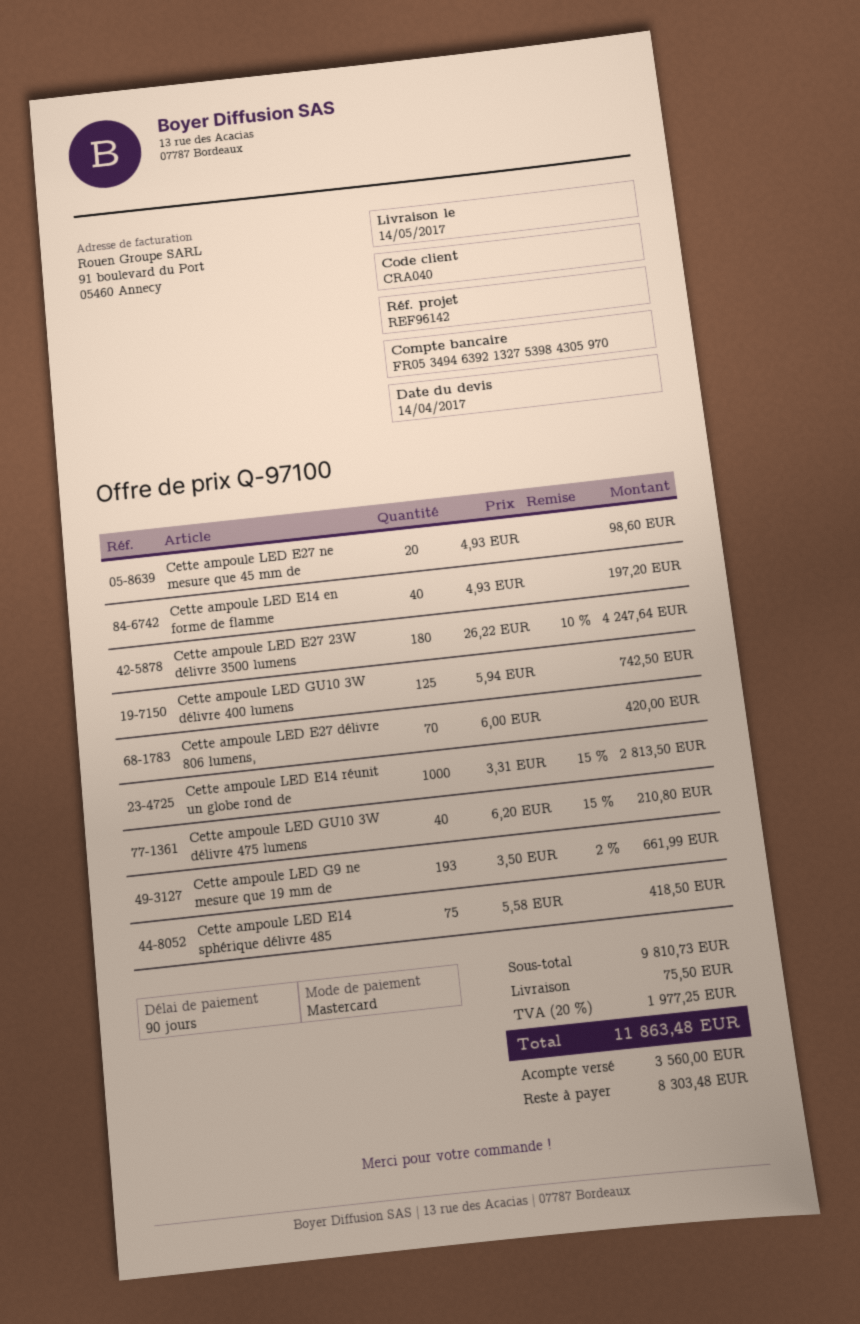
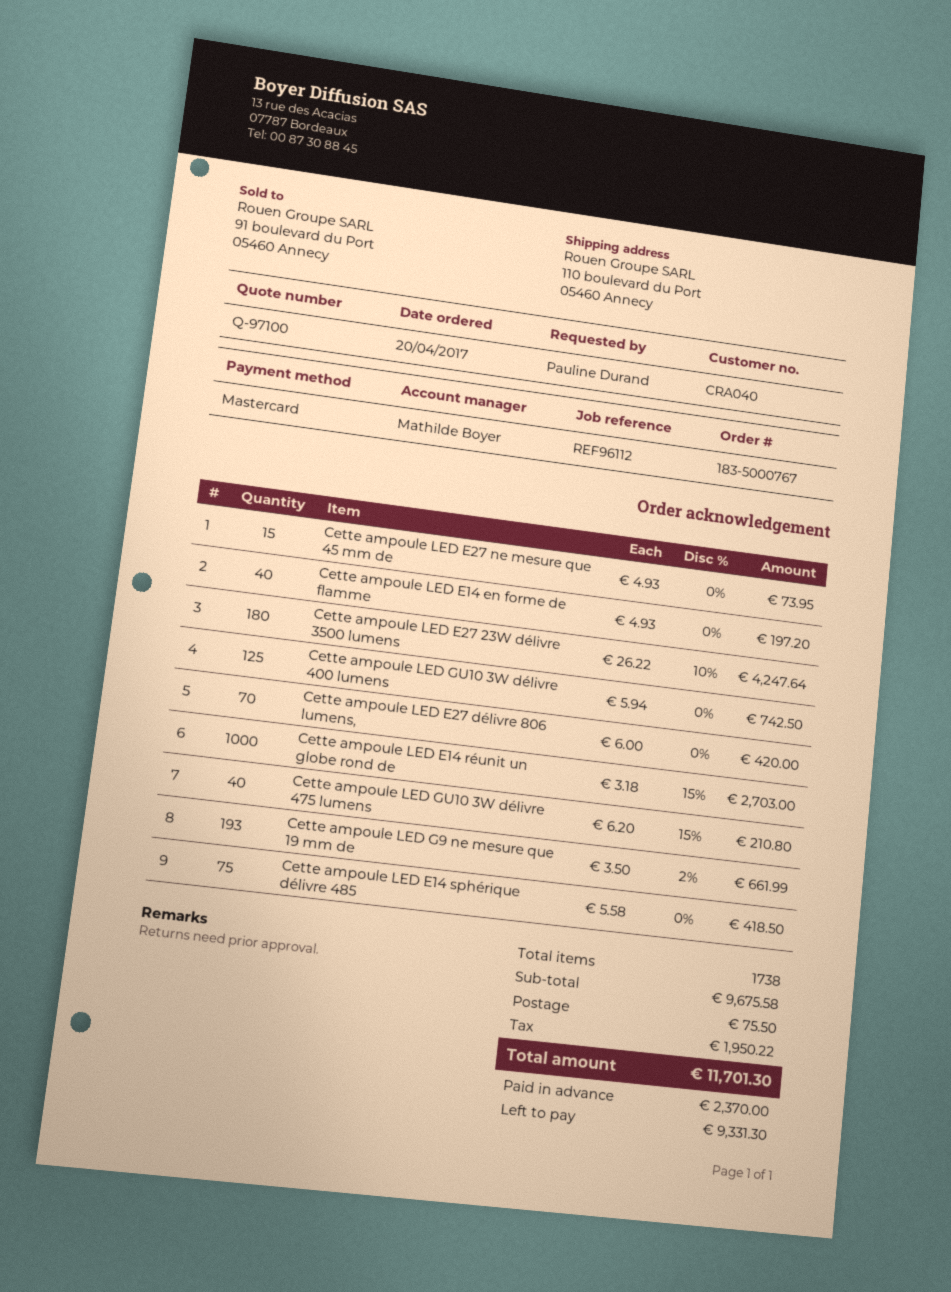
reference: REF96142 -> REF96112
Cette ampoule LED E27 ne mesure que 45 mm de: 20 x 4.93 = 98.60 -> 15 x 4.93 = 73.95
Cette ampoule LED E14 réunit un globe rond de: 1000 x 3.31 - 15% = 2813.50 -> 1000 x 3.18 - 15% = 2703.00
subtotal: 9810.73 -> 9675.58
tax: 1977.25 -> 1950.22
total: 11863.48 -> 11701.30
deposit: 3560.00 -> 2370.00
balance: 8303.48 -> 9331.30

